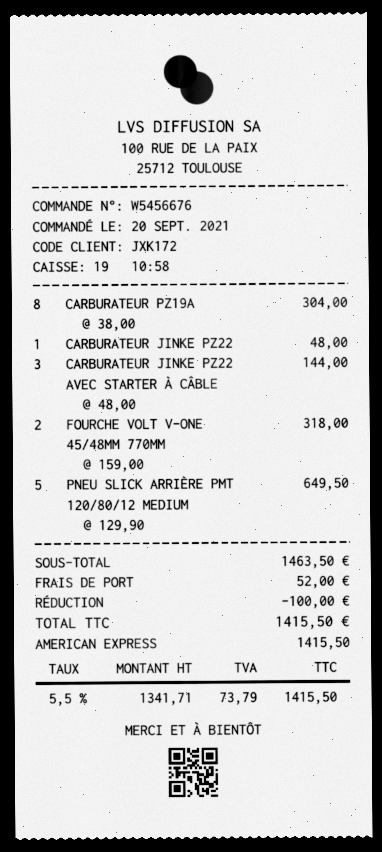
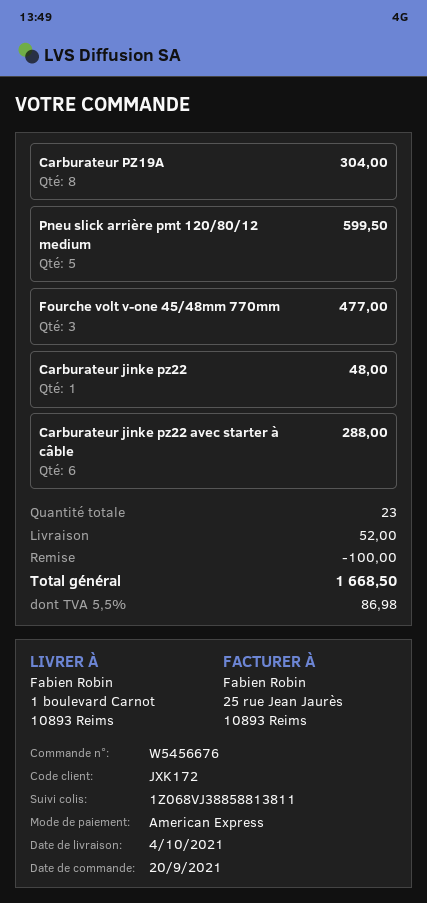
CARBURATEUR JINKE PZ22 AVEC STARTER À CÂBLE: 3 for 144.00 -> 6 for 288.00
FOURCHE VOLT V-ONE 45/48MM 770MM: 2 for 318.00 -> 3 for 477.00
PNEU SLICK ARRIÈRE PMT 120/80/12 MEDIUM: 5 for 649.50 -> 5 for 599.50
tax: 5.5% = 73.79 -> 5.5% = 86.98
total: 1415.50 -> 1668.50

